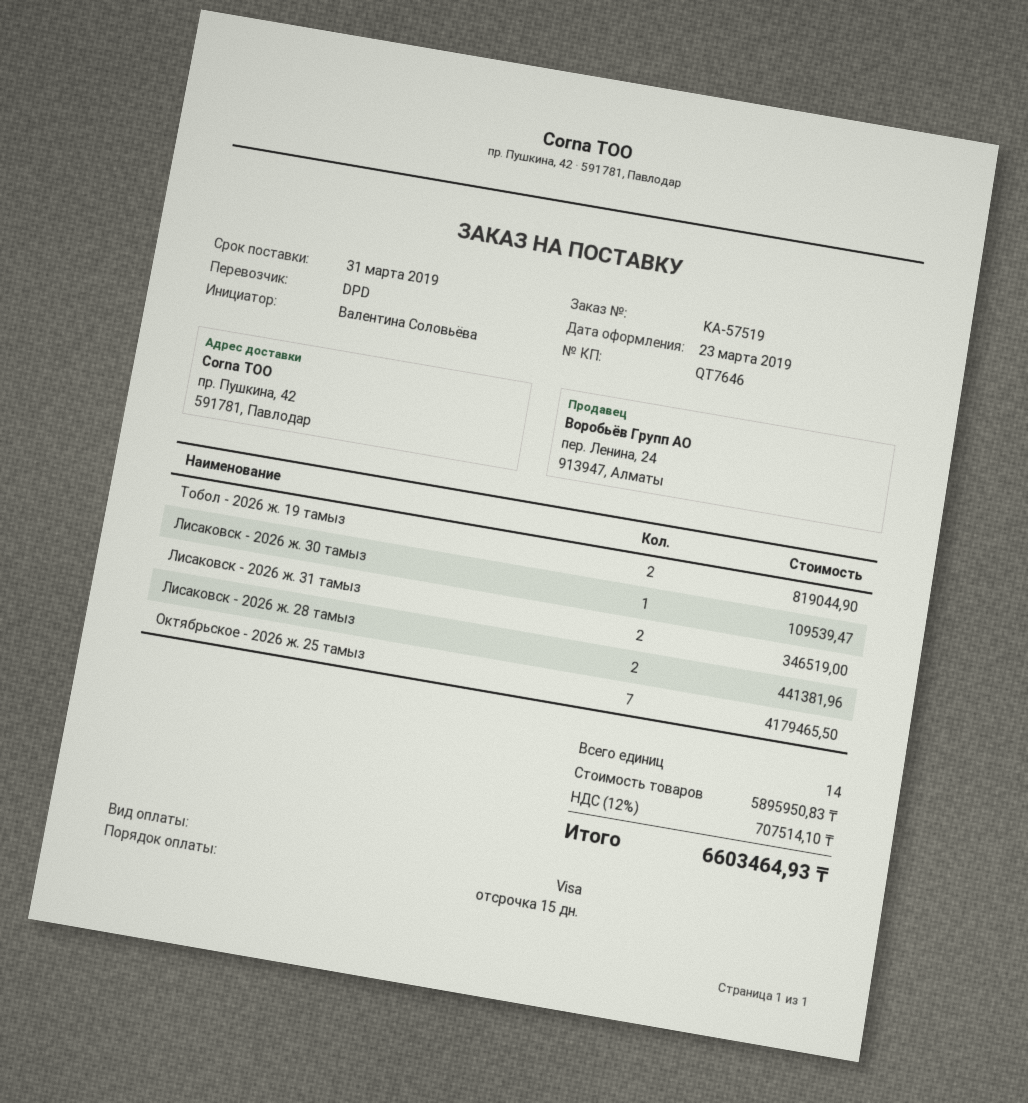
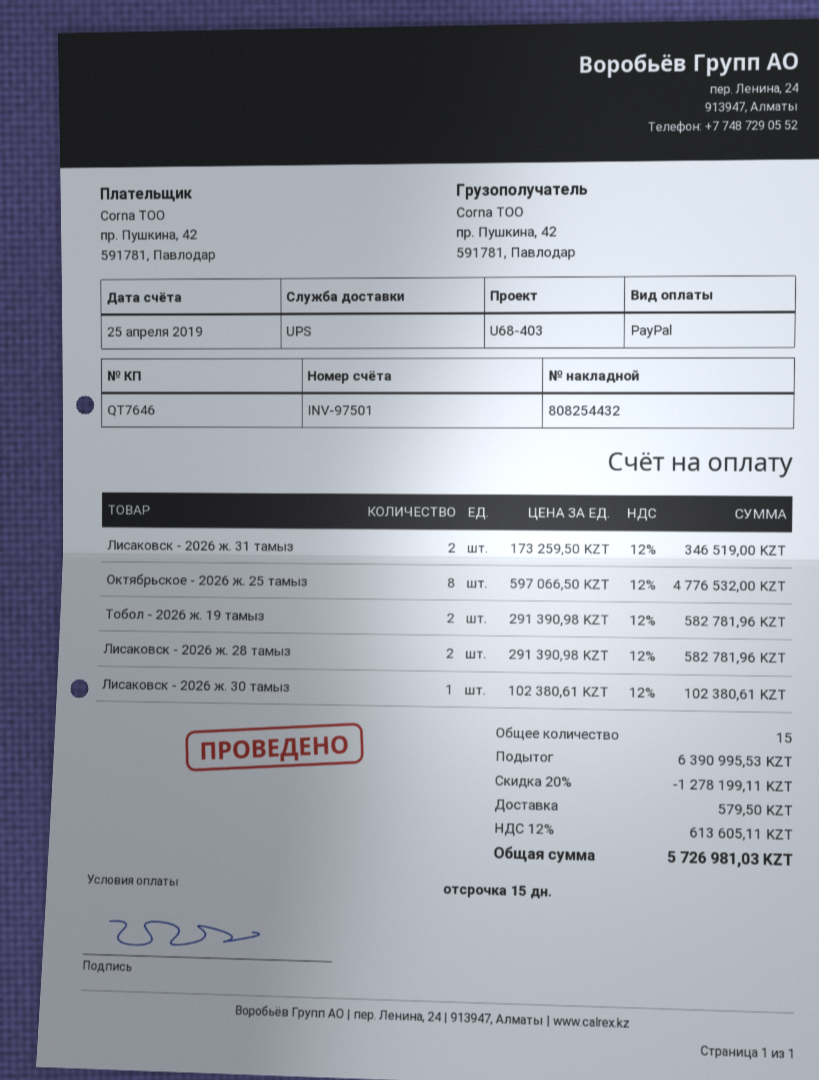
payment method: Visa -> PayPal
shipping method: DPD -> UPS
Тобол - 2026 ж. 19 тамыз: 2 for 819044.90 -> 2 for 582781.96
Лисаковск - 2026 ж. 30 тамыз: 1 for 109539.47 -> 1 for 102380.61
Лисаковск - 2026 ж. 28 тамыз: 2 for 441381.96 -> 2 for 582781.96
Октябрьское - 2026 ж. 25 тамыз: 7 for 4179465.50 -> 8 for 4776532.00
total quantity: 14 -> 15
subtotal: 5895950.83 -> 6390995.53
discount: none -> 20% = 1278199.11
shipping: none -> 579.50
tax: 12% = 707514.10 -> 12% = 613605.11
total: 6603464.93 -> 5726981.03

